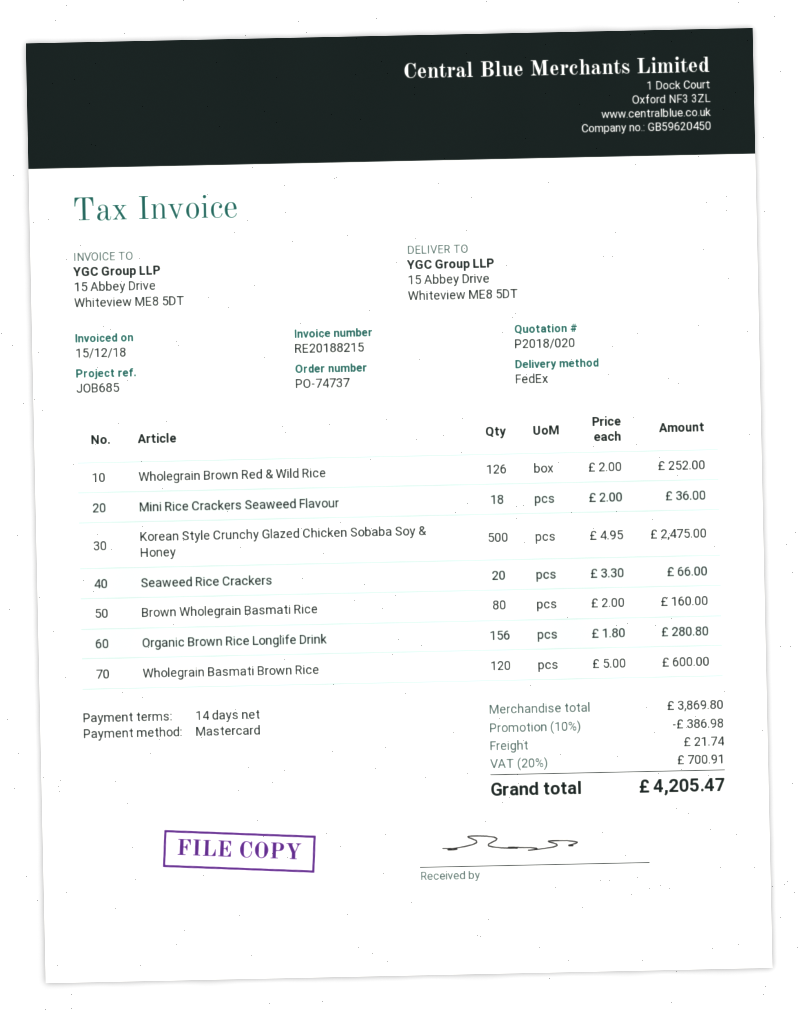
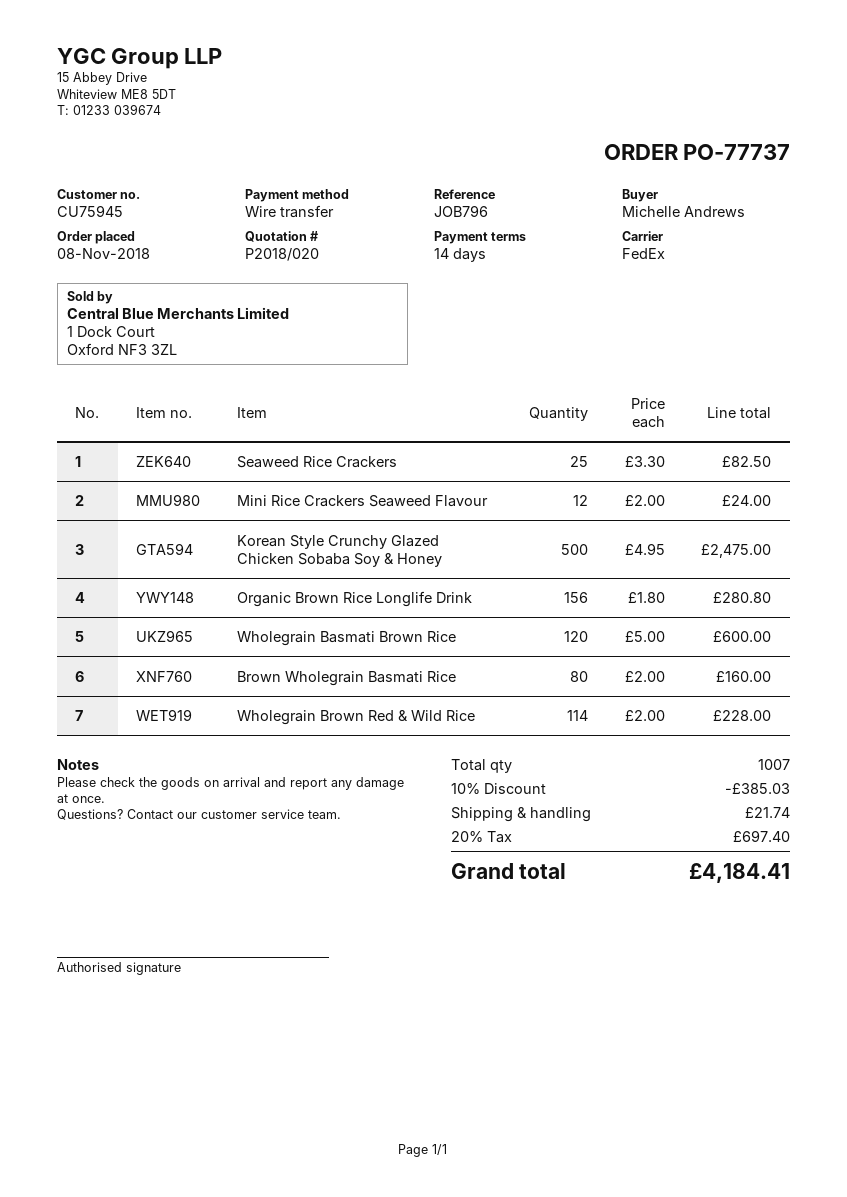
order number: PO-74737 -> PO-77737
reference: JOB685 -> JOB796
payment method: Mastercard -> bank transfer
Wholegrain Brown Red & Wild Rice: 126 x 2.00 = 252.00 -> 114 x 2.00 = 228.00
Mini Rice Crackers Seaweed Flavour: 18 x 2.00 = 36.00 -> 12 x 2.00 = 24.00
Seaweed Rice Crackers: 20 x 3.30 = 66.00 -> 25 x 3.30 = 82.50
discount: 10% = 386.98 -> 10% = 385.03
tax: 20% = 700.91 -> 20% = 697.40
total: 4205.47 -> 4184.41

